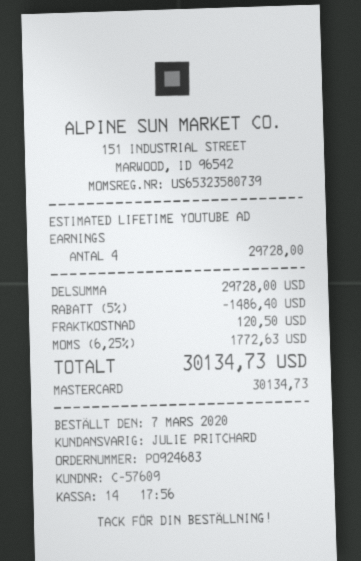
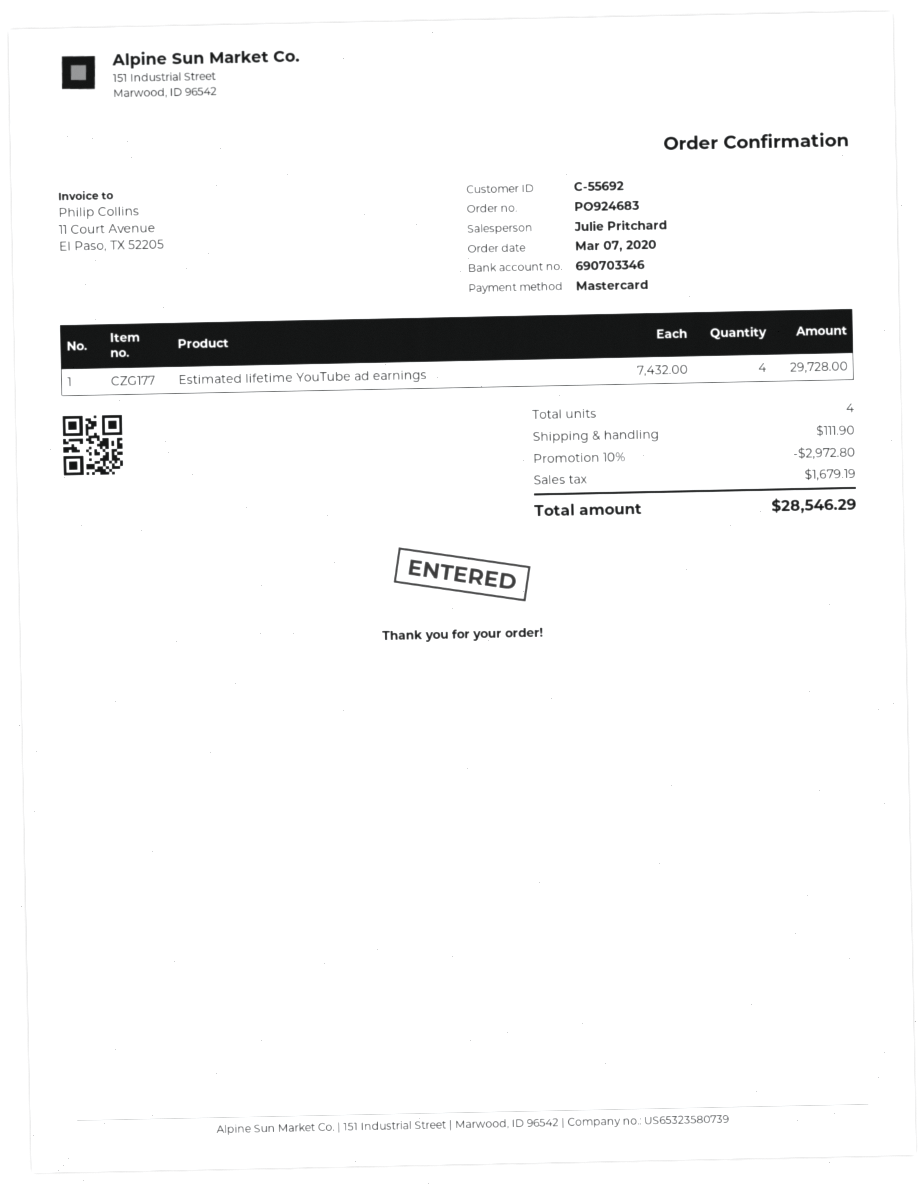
customer number: C-57609 -> C-55692
discount: 5% = 1486.40 -> 10% = 2972.80
shipping: 120.50 -> 111.90
tax: 1772.63 -> 1679.19
total: 30134.73 -> 28546.29

